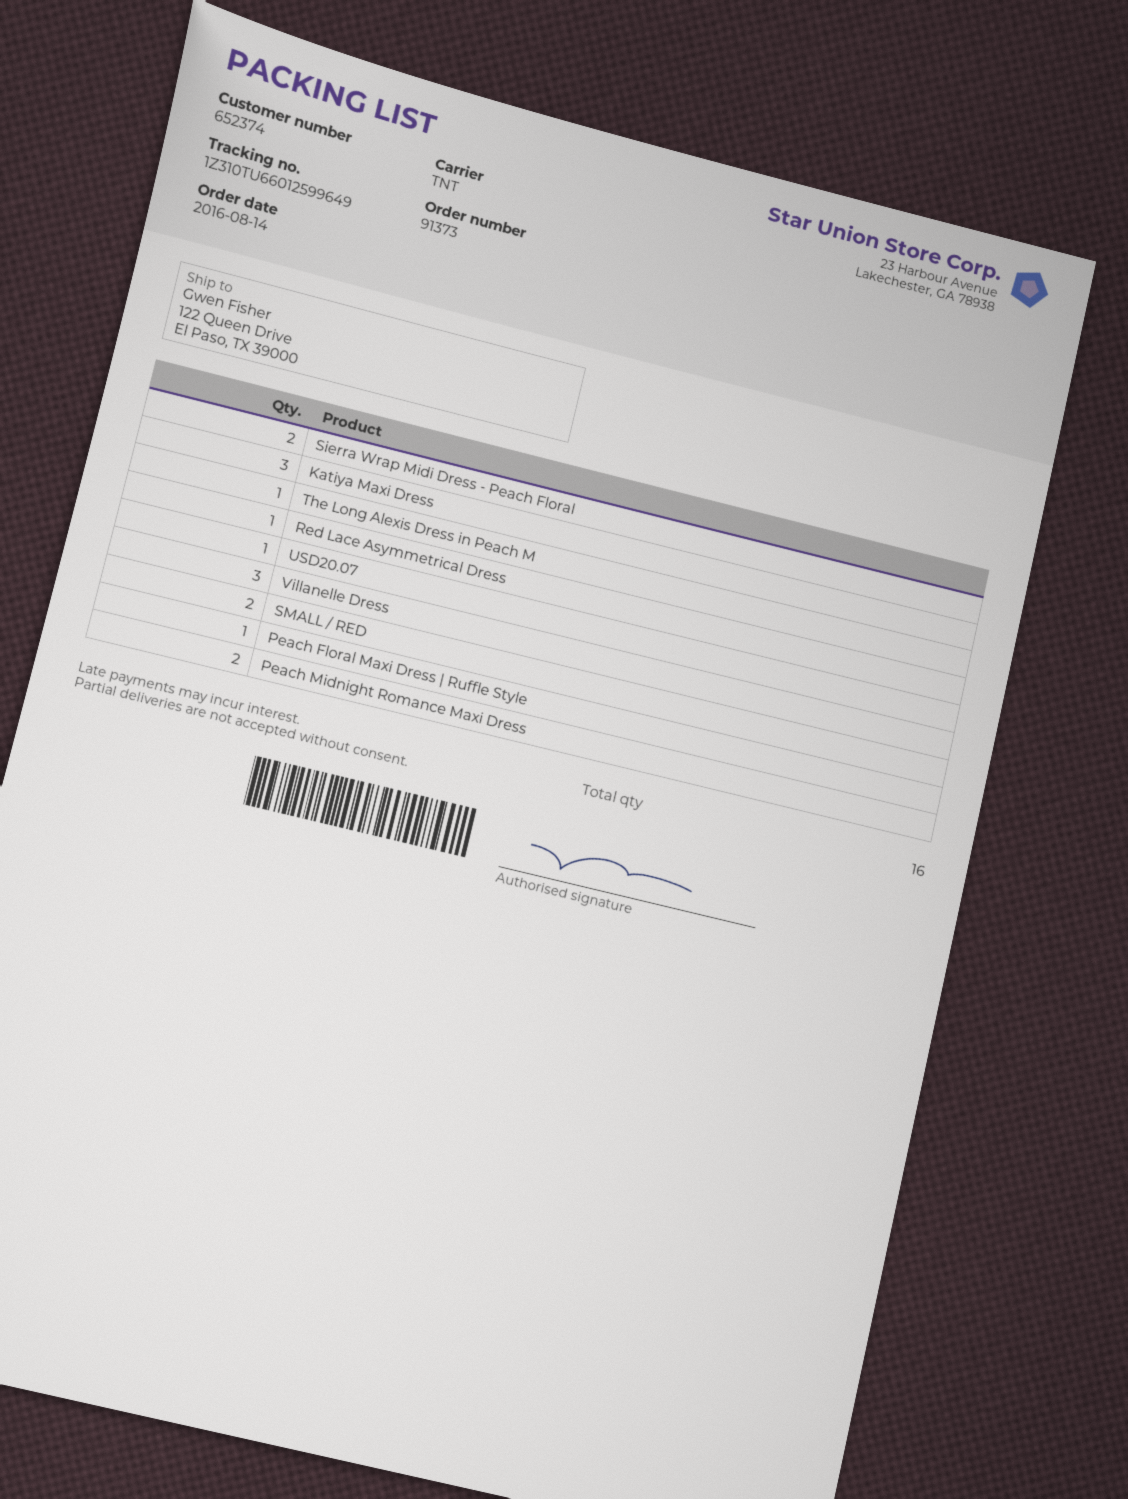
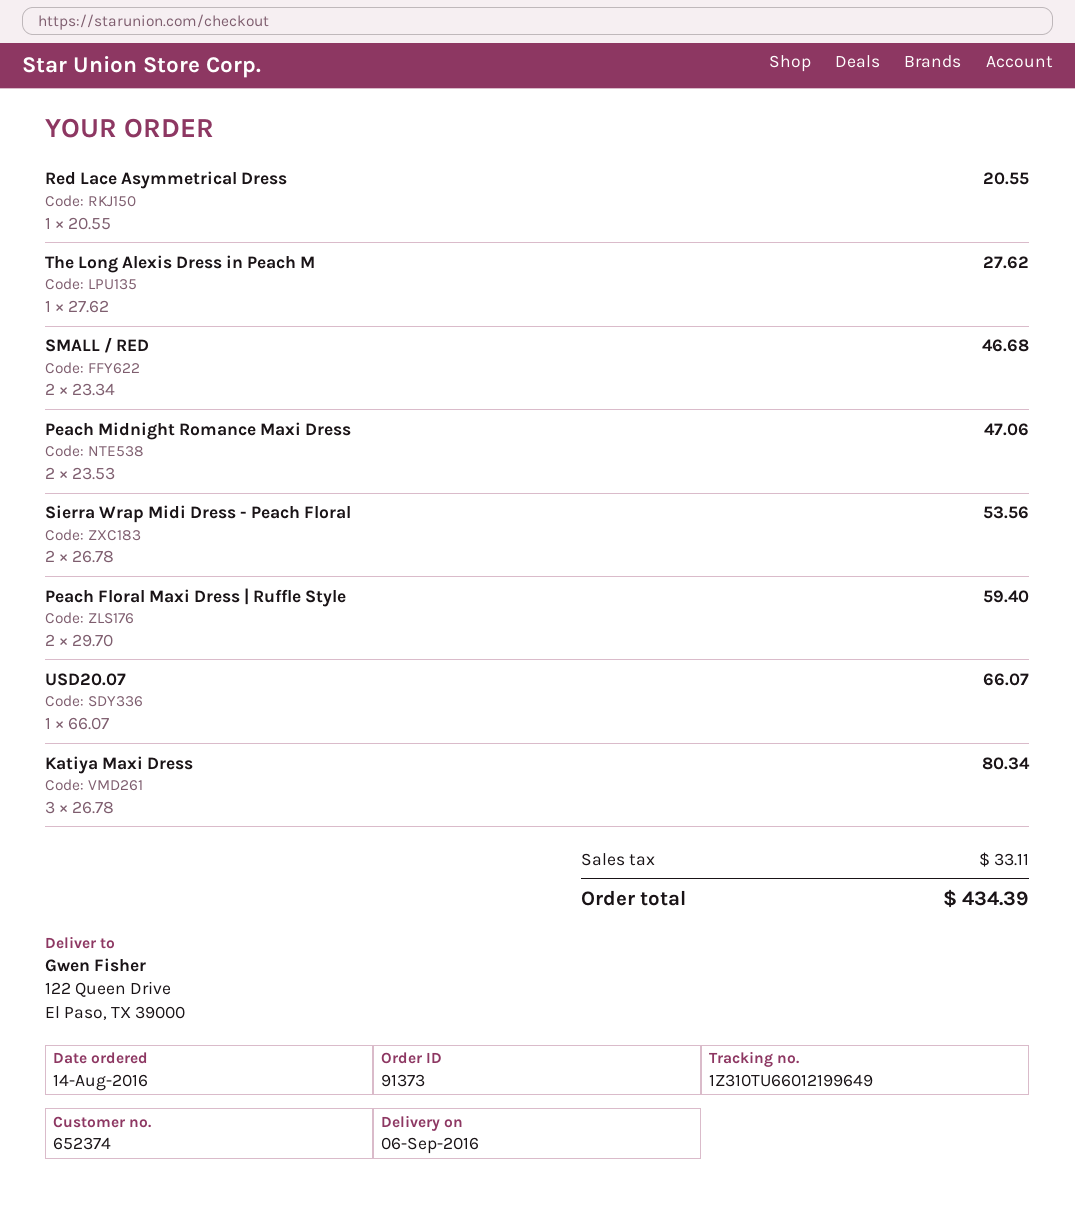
tracking number: 1Z310TU66012599649 -> 1Z310TU66012199649
Villanelle Dress: 3 -> none
Peach Floral Maxi Dress | Ruffle Style: 1 -> 2

